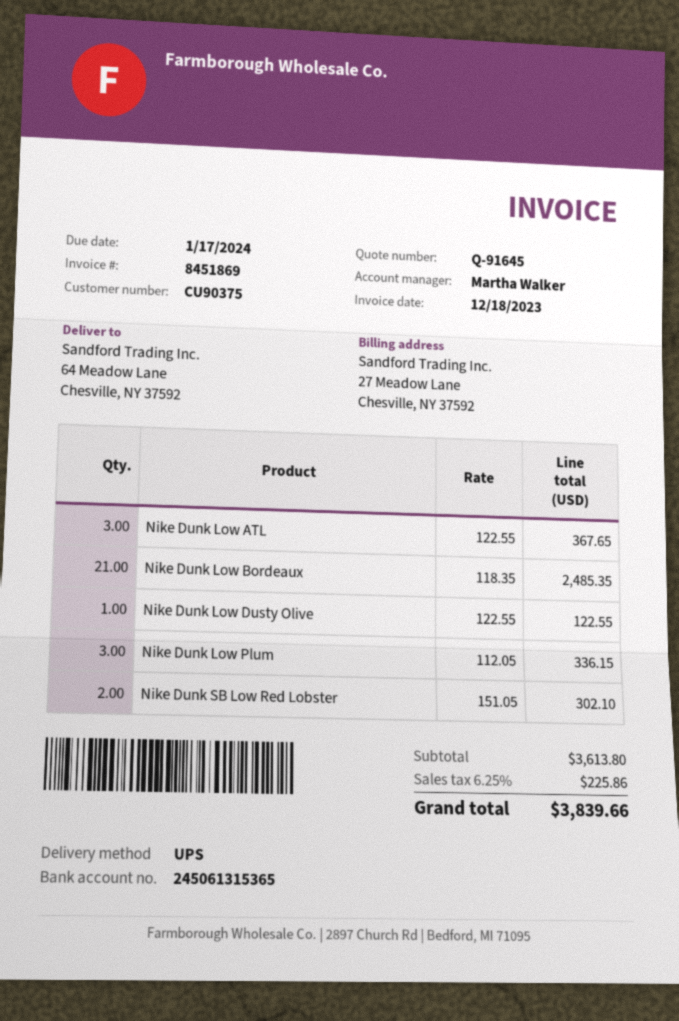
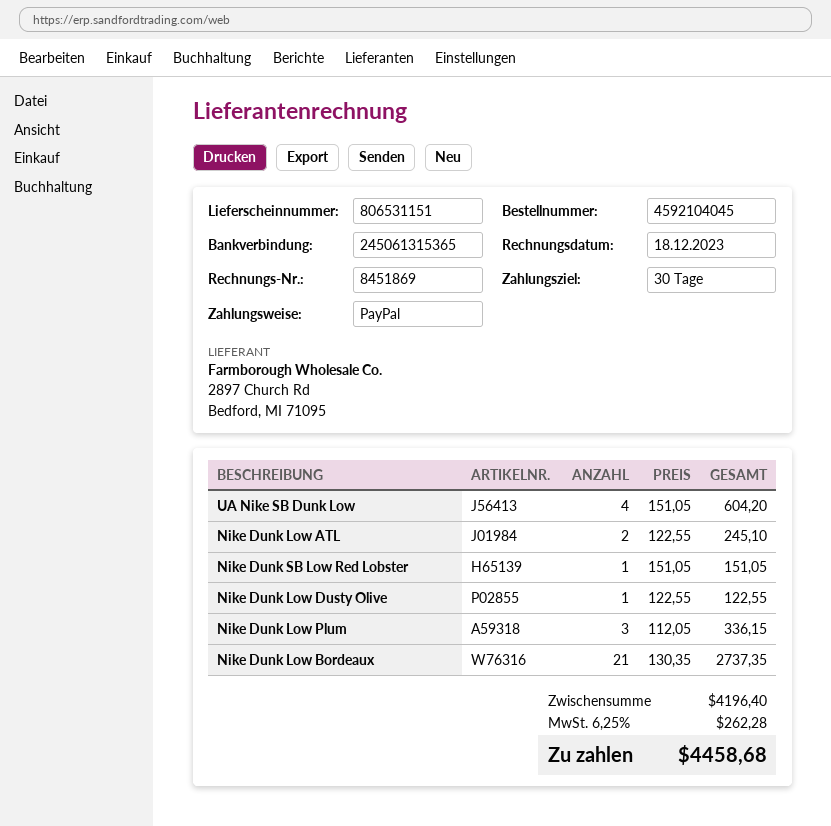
Nike Dunk Low ATL: 3 x 122.55 = 367.65 -> 2 x 122.55 = 245.10
Nike Dunk Low Bordeaux: 21 x 118.35 = 2485.35 -> 21 x 130.35 = 2737.35
Nike Dunk SB Low Red Lobster: 2 x 151.05 = 302.10 -> 1 x 151.05 = 151.05
UA Nike SB Dunk Low: none -> 4 x 151.05 = 604.20
subtotal: 3613.80 -> 4196.40
tax: 6.25% = 225.86 -> 6.25% = 262.28
total: 3839.66 -> 4458.68

